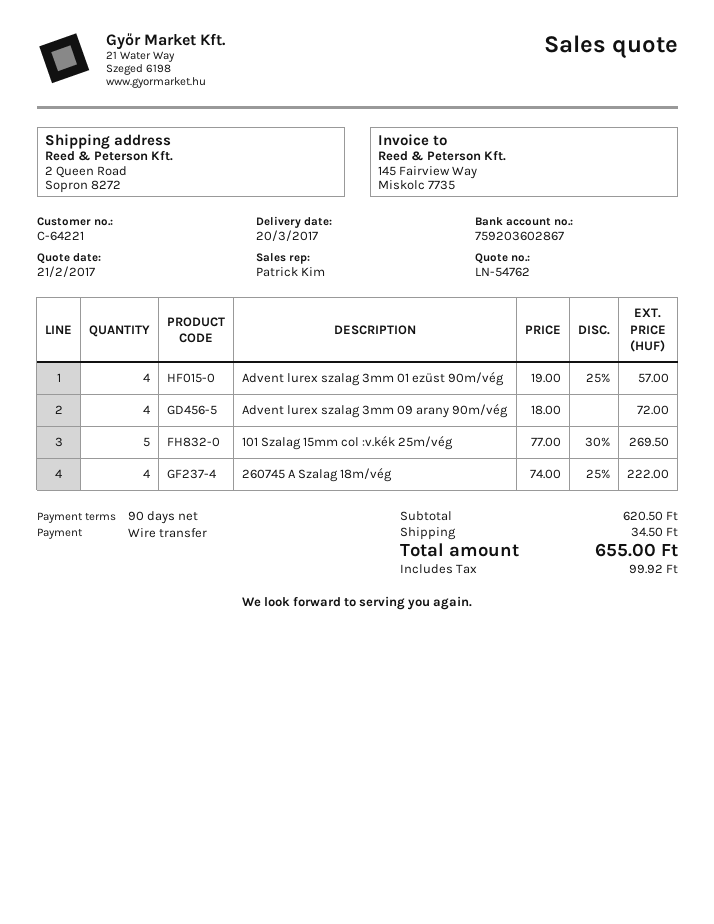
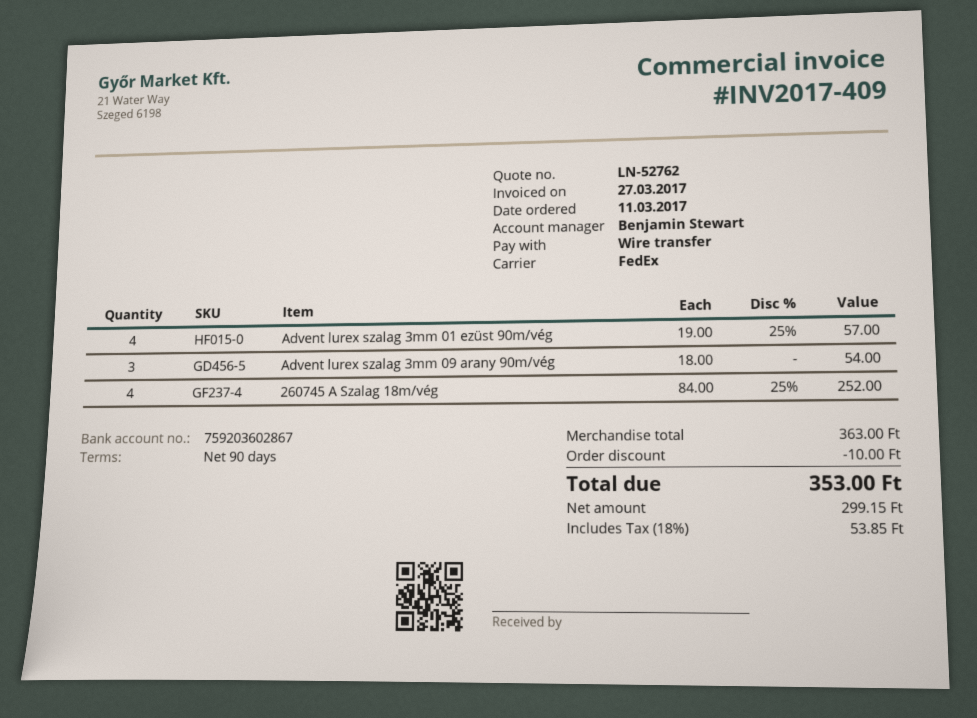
quote number: LN-54762 -> LN-52762
sales rep: Patrick Kim -> Benjamin Stewart
Advent lurex szalag 3mm 09 arany 90m/vég: 4 x 18.00 = 72.00 -> 3 x 18.00 = 54.00
101 Szalag 15mm col :v.kék 25m/vég: 5 x 77.00 - 30% = 269.50 -> none
260745 A Szalag 18m/vég: 4 x 74.00 - 25% = 222.00 -> 4 x 84.00 - 25% = 252.00
subtotal: 620.50 -> 363.00
discount: none -> 10.00
shipping: 34.50 -> none
tax: 99.92 -> 53.85
total: 655.00 -> 353.00

